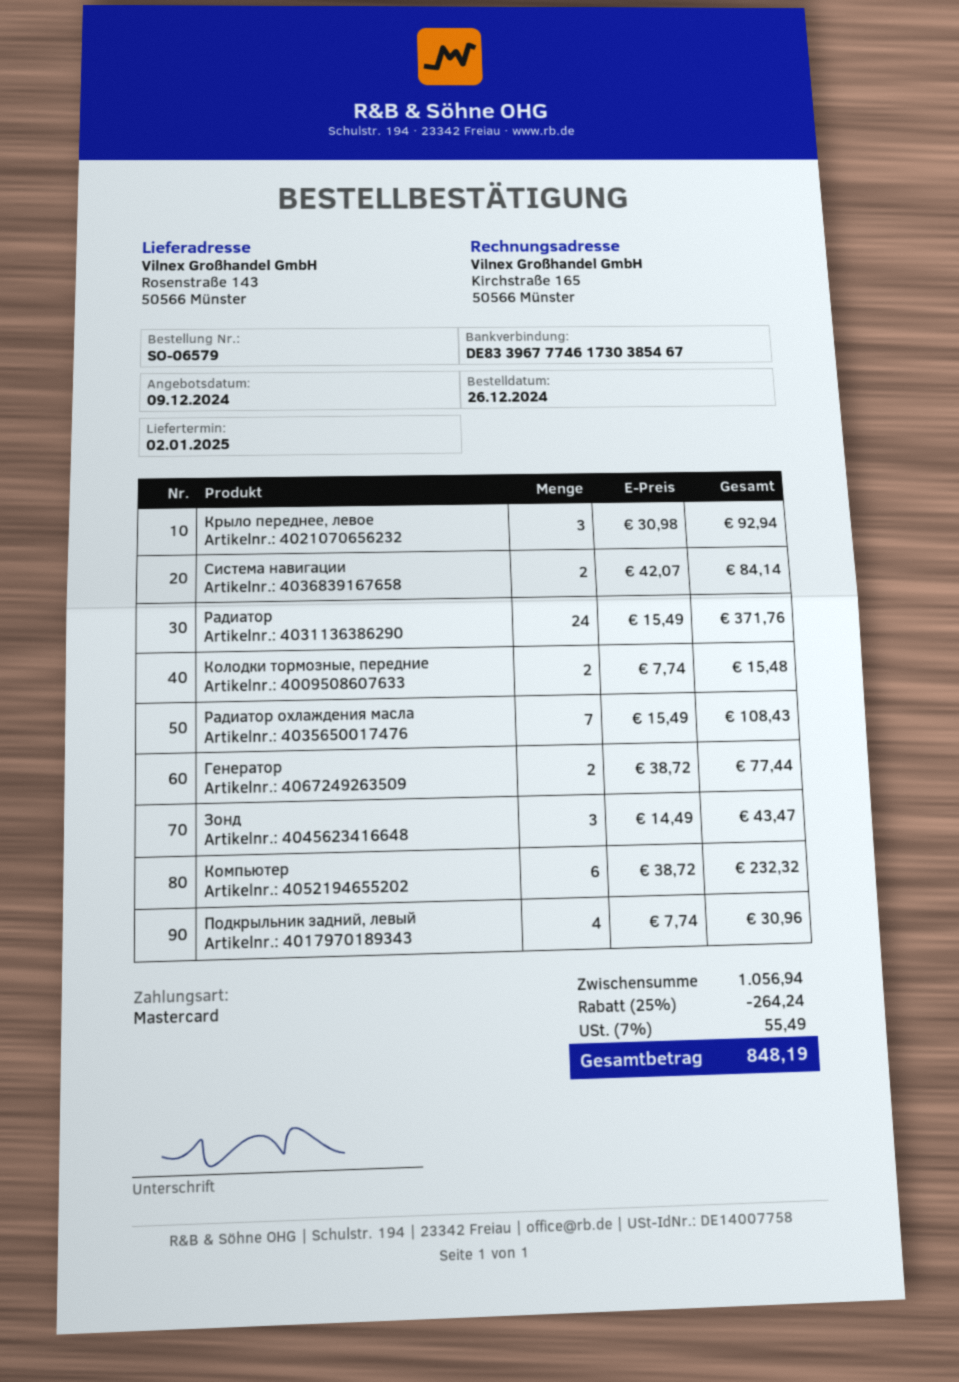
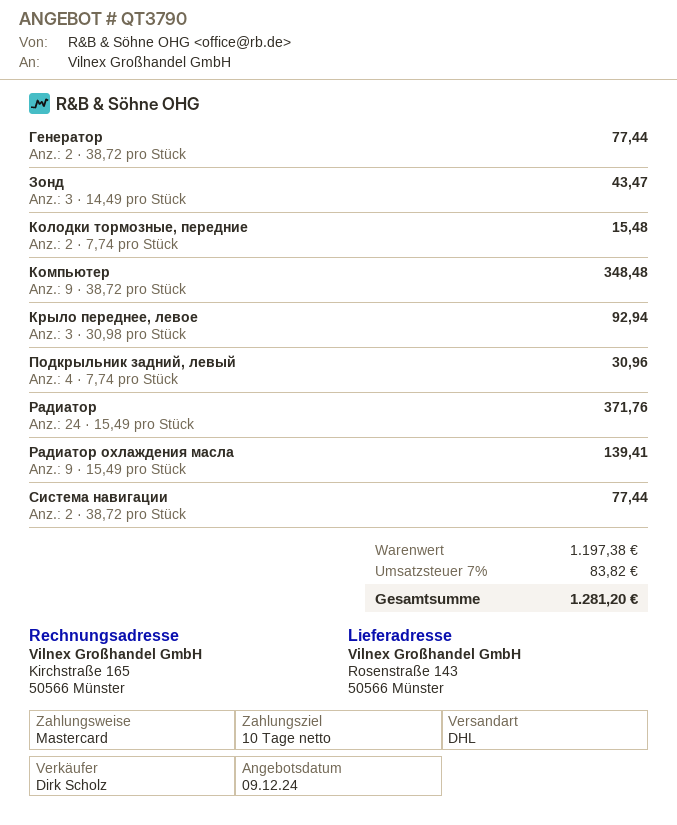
Система навигации: 2 x 42.07 = 84.14 -> 2 x 38.72 = 77.44
Радиатор охлаждения масла: 7 x 15.49 = 108.43 -> 9 x 15.49 = 139.41
Компьютер: 6 x 38.72 = 232.32 -> 9 x 38.72 = 348.48
subtotal: 1056.94 -> 1197.38
discount: 25% = 264.24 -> none
tax: 7% = 55.49 -> 7% = 83.82
total: 848.19 -> 1281.20

